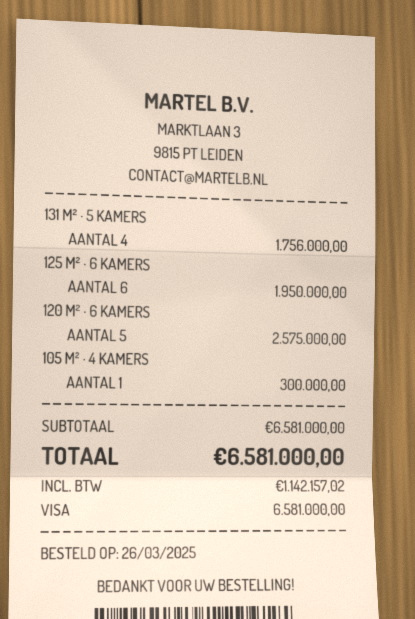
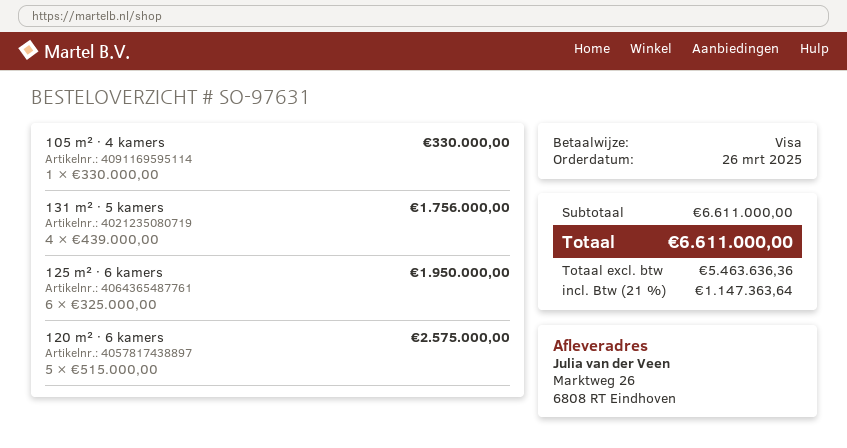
105 M² · 4 KAMERS: 1 for 300000.00 -> 1 for 330000.00
subtotal: 6581000.00 -> 6611000.00
tax: 1142157.02 -> 1147363.64
total: 6581000.00 -> 6611000.00

